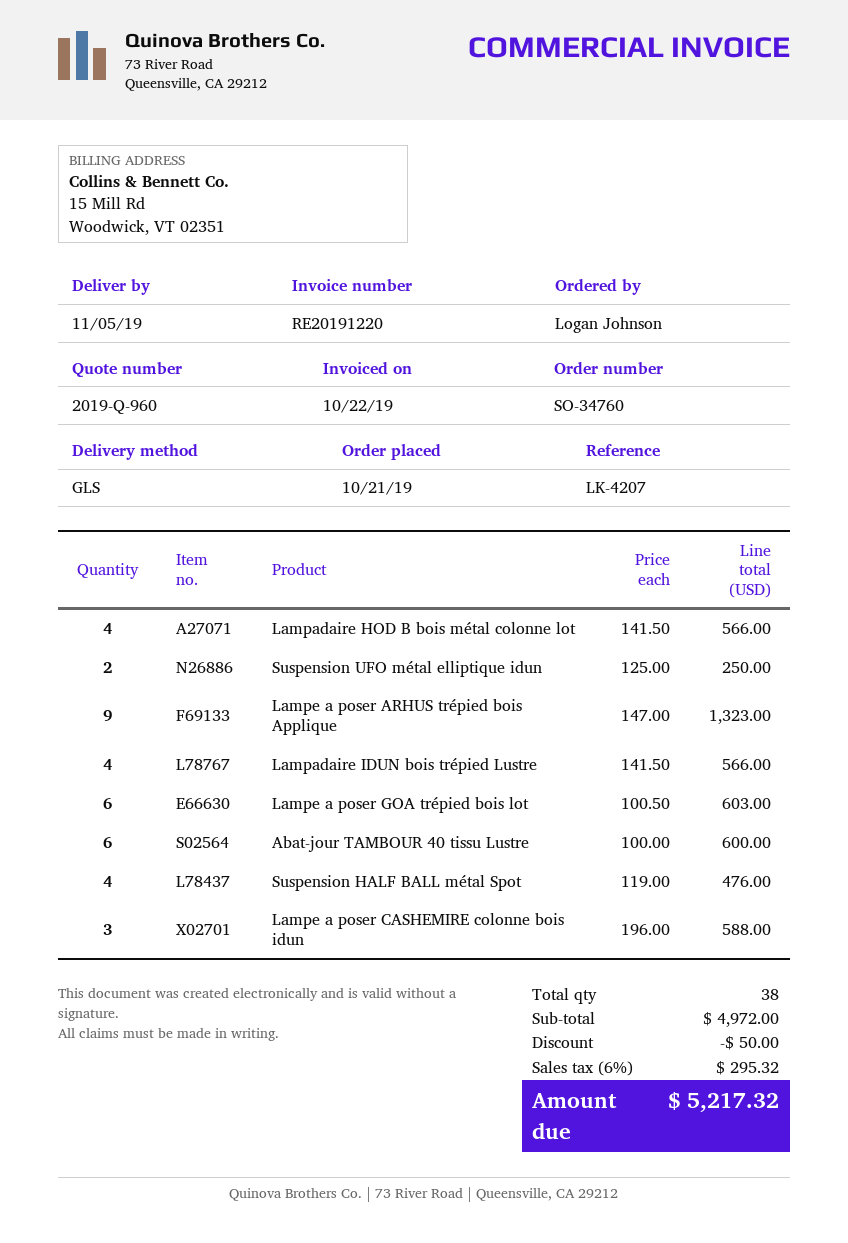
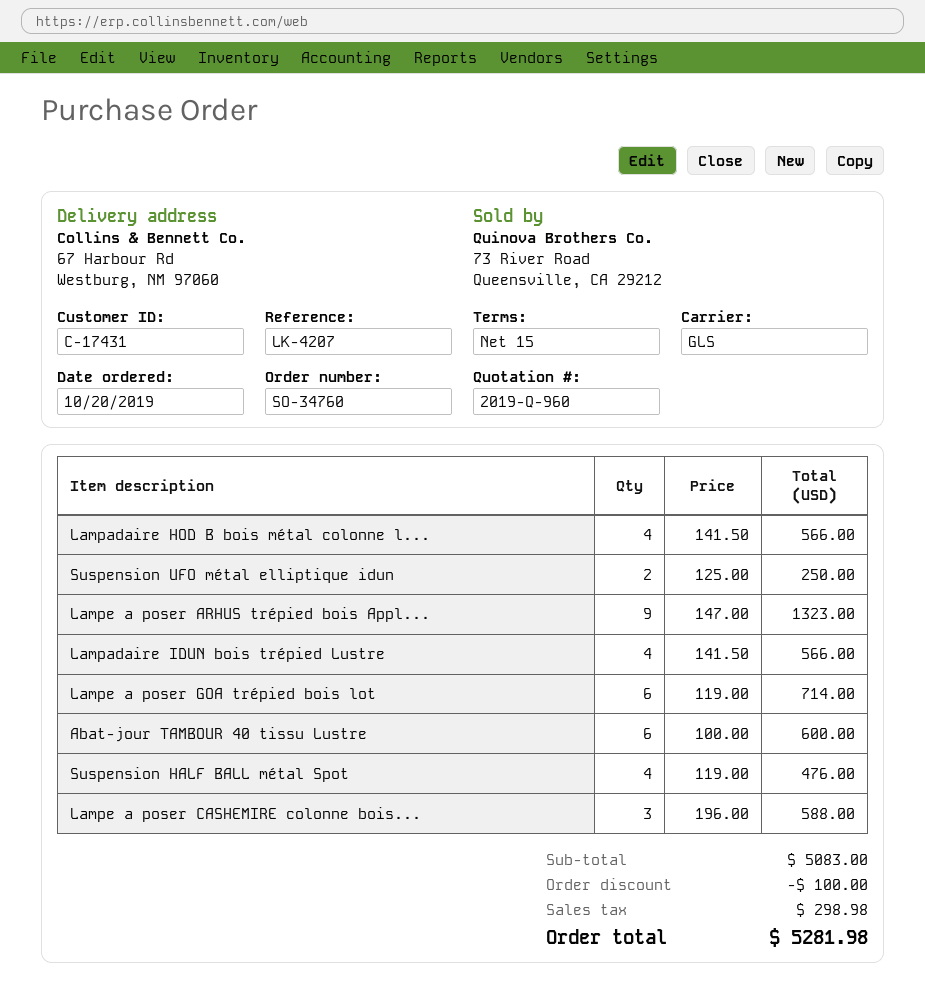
order date: 2019-10-21 -> 2019-10-20
Lampe a poser GOA trépied bois lot: 6 x 100.50 = 603.00 -> 6 x 119.00 = 714.00
subtotal: 4972.00 -> 5083.00
discount: 50.00 -> 100.00
tax: 295.32 -> 298.98
total: 5217.32 -> 5281.98

